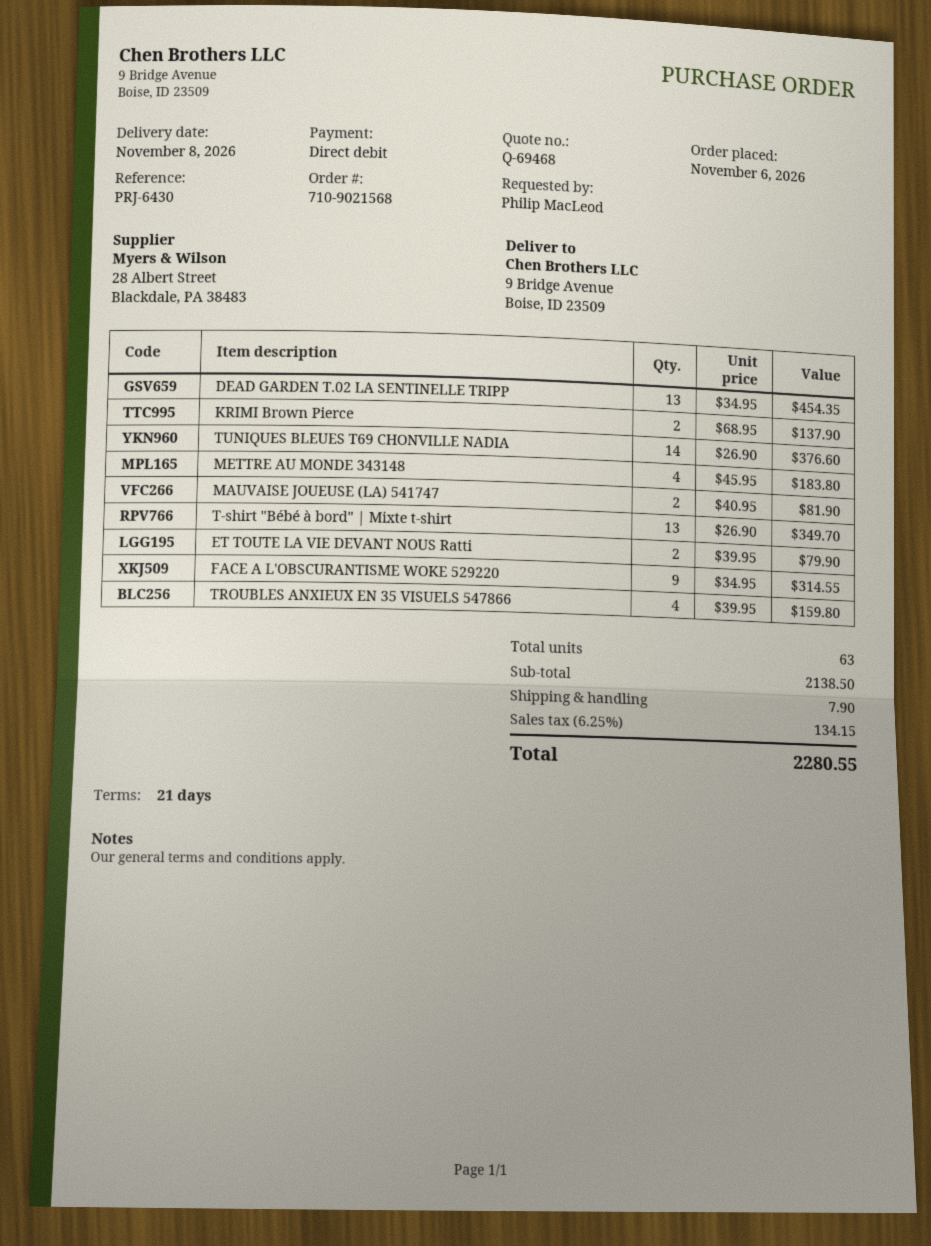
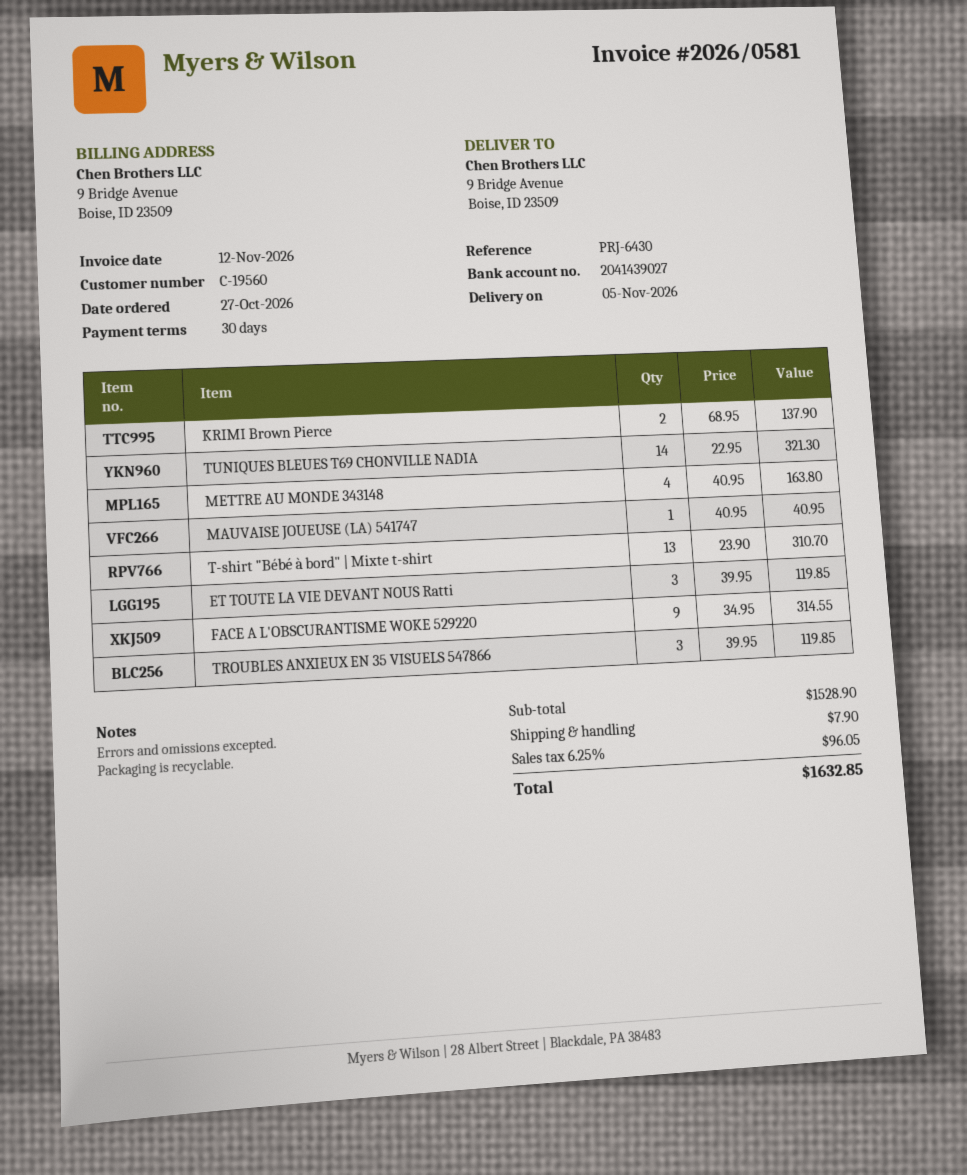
order date: 2026-11-06 -> 2026-10-27
delivery date: 2026-11-08 -> 2026-11-05
payment terms: 21 days -> 30 days
DEAD GARDEN T.02 LA SENTINELLE TRIPP: 13 x 34.95 = 454.35 -> none
TUNIQUES BLEUES T69 CHONVILLE NADIA: 14 x 26.90 = 376.60 -> 14 x 22.95 = 321.30
METTRE AU MONDE 343148: 4 x 45.95 = 183.80 -> 4 x 40.95 = 163.80
MAUVAISE JOUEUSE (LA) 541747: 2 x 40.95 = 81.90 -> 1 x 40.95 = 40.95
T-shirt "Bébé à bord" | Mixte t-shirt: 13 x 26.90 = 349.70 -> 13 x 23.90 = 310.70
ET TOUTE LA VIE DEVANT NOUS Ratti: 2 x 39.95 = 79.90 -> 3 x 39.95 = 119.85
TROUBLES ANXIEUX EN 35 VISUELS 547866: 4 x 39.95 = 159.80 -> 3 x 39.95 = 119.85
subtotal: 2138.50 -> 1528.90
tax: 6.25% = 134.15 -> 6.25% = 96.05
total: 2280.55 -> 1632.85

